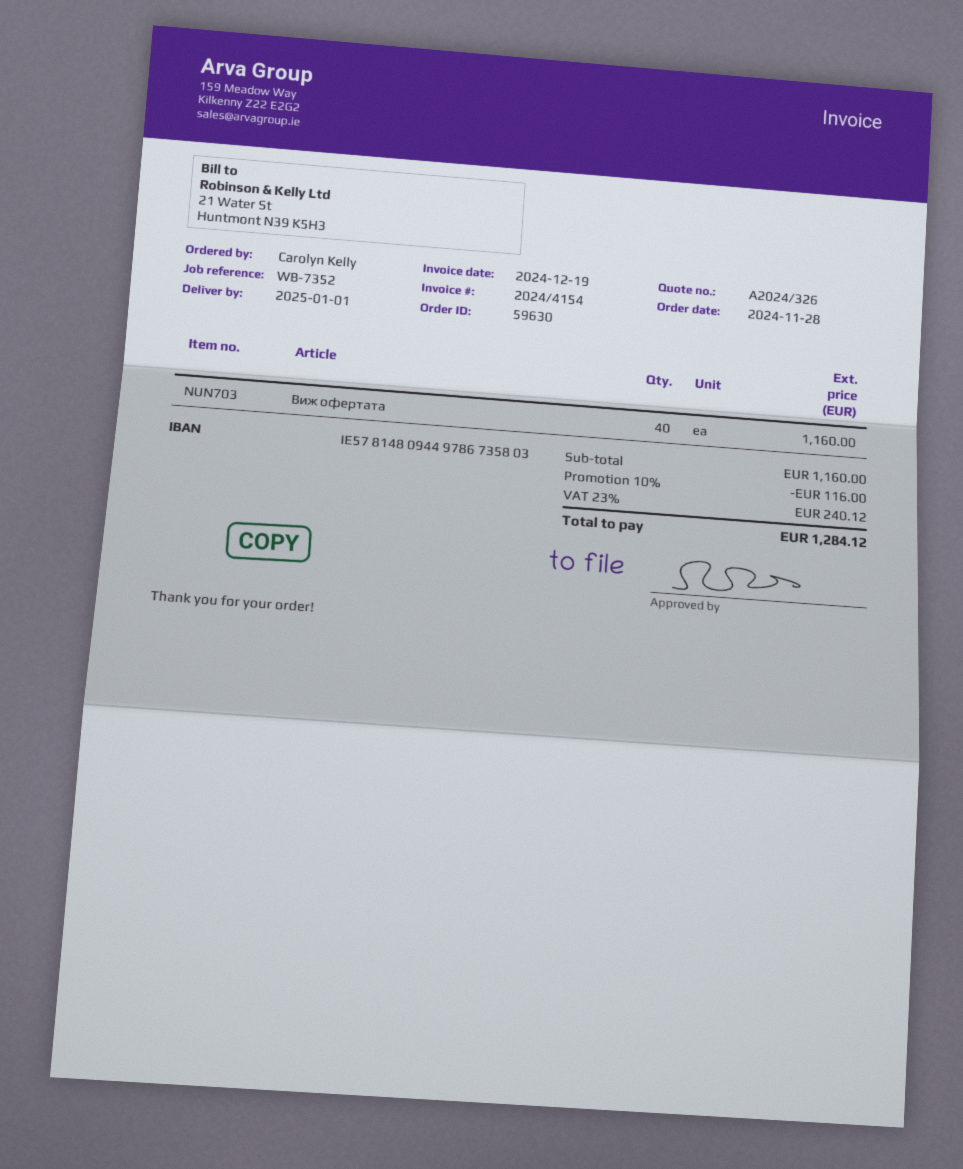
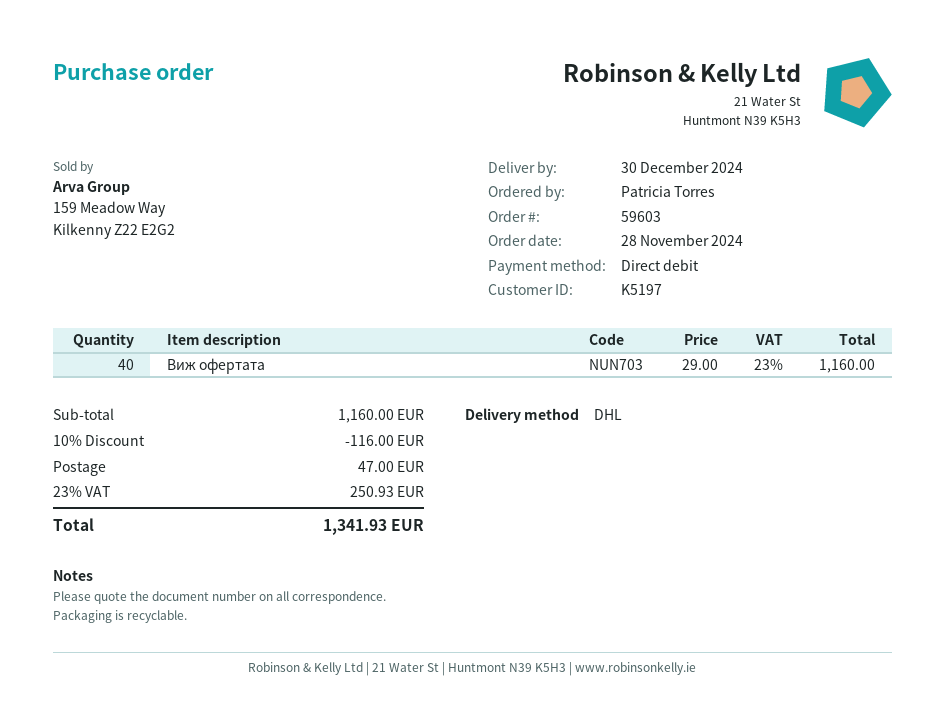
order number: 59630 -> 59603
delivery date: 2025-01-01 -> 2024-12-30
ordered by: Carolyn Kelly -> Patricia Torres
shipping: none -> 47.00
tax: 23% = 240.12 -> 23% = 250.93
total: 1284.12 -> 1341.93

